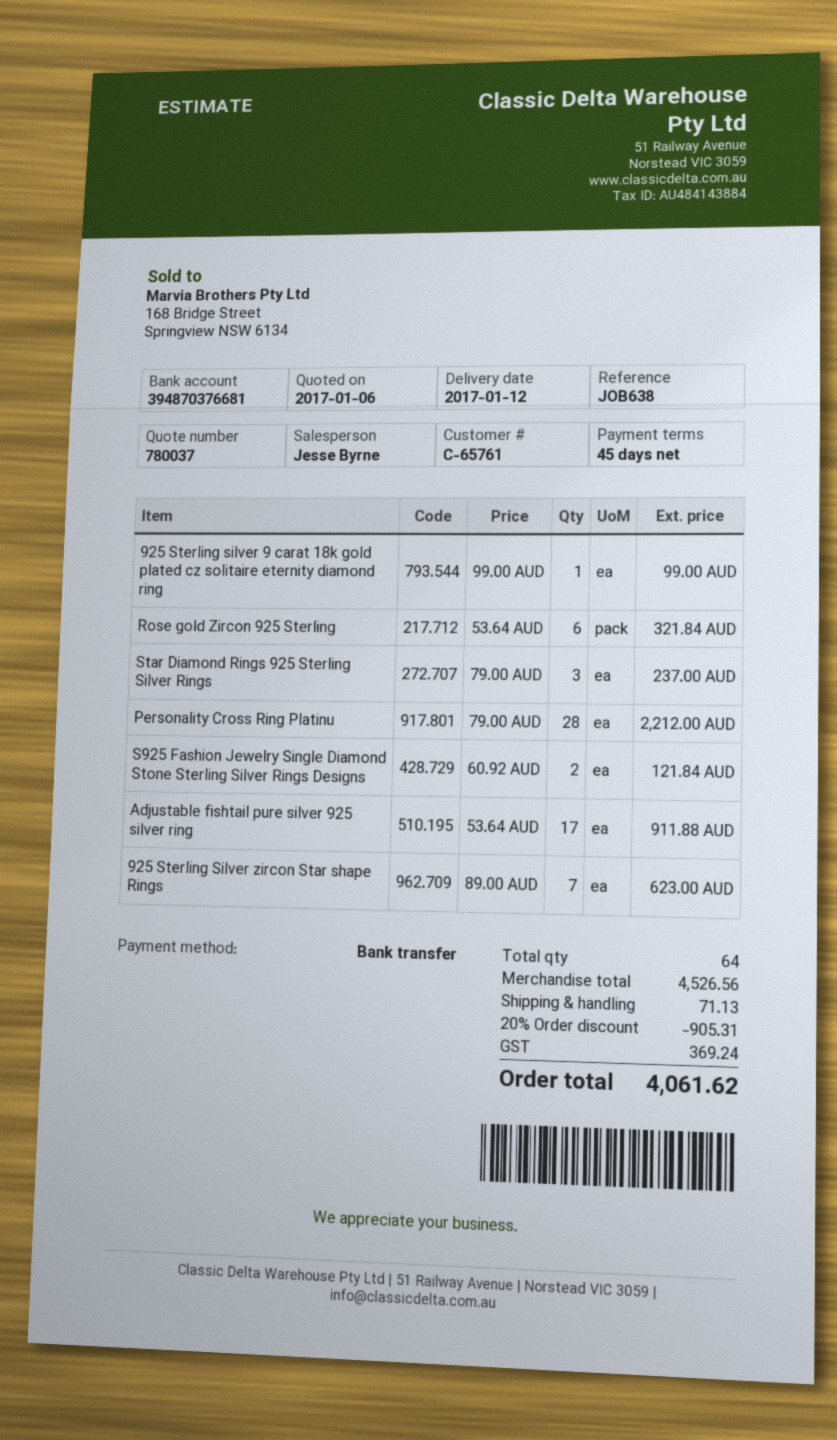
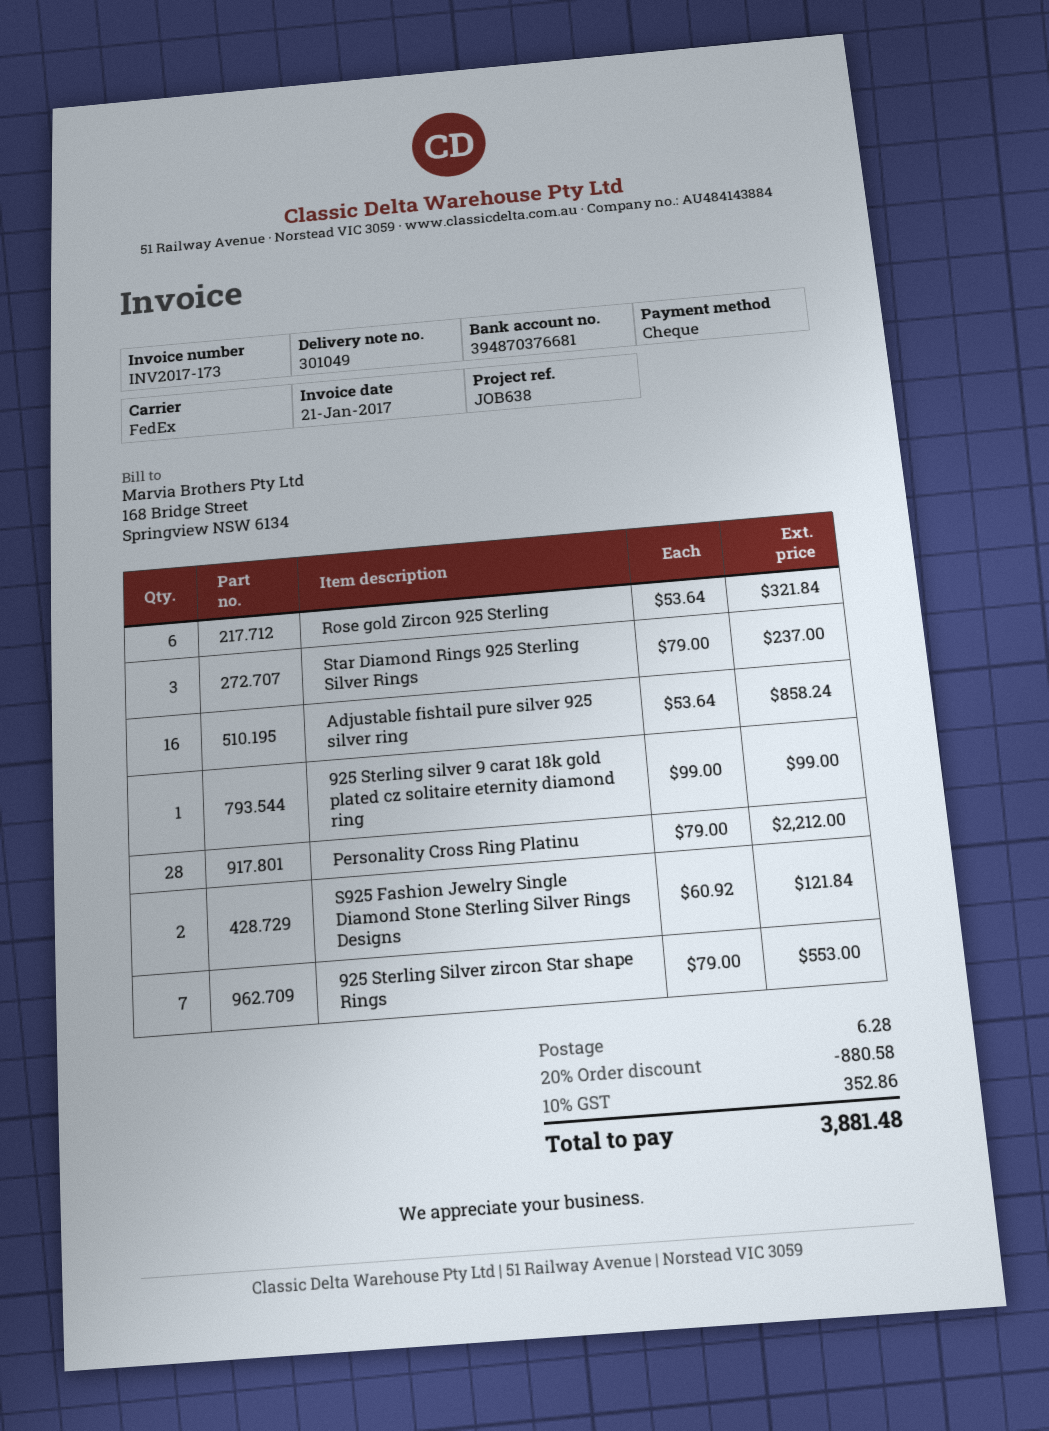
payment method: bank transfer -> cheque
Adjustable fishtail pure silver 925 silver ring: 17 x 53.64 = 911.88 -> 16 x 53.64 = 858.24
925 Sterling Silver zircon Star shape Rings: 7 x 89.00 = 623.00 -> 7 x 79.00 = 553.00
discount: 20% = 905.31 -> 20% = 880.58
shipping: 71.13 -> 6.28
tax: 369.24 -> 352.86
total: 4061.62 -> 3881.48

